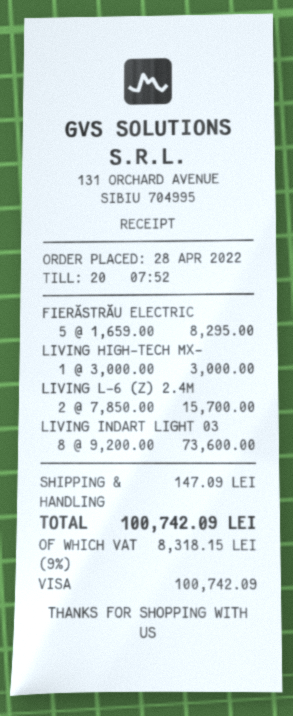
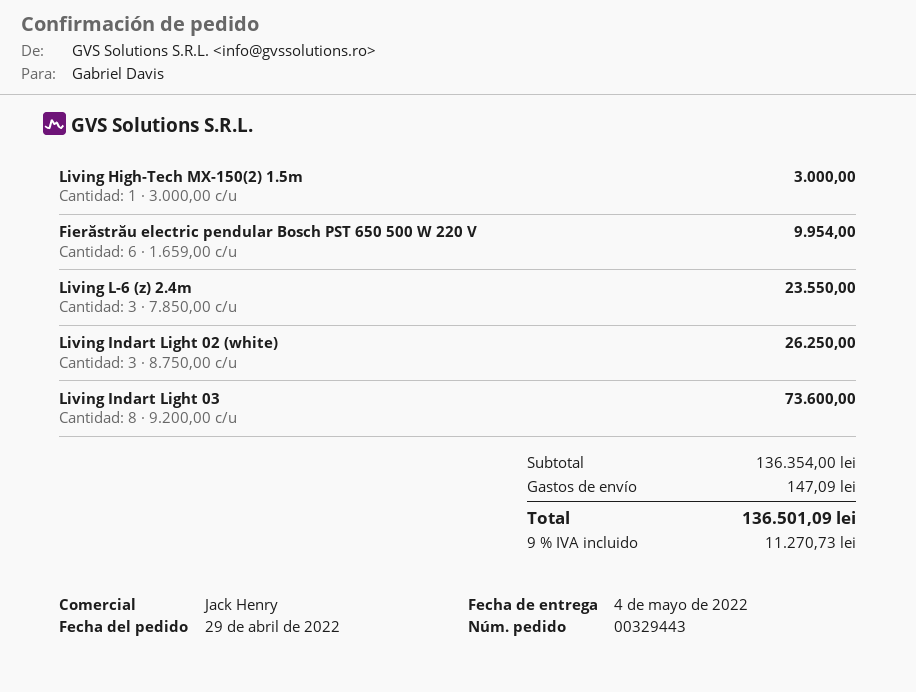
order date: 2022-04-28 -> 2022-04-29
FIERĂSTRĂU ELECTRIC: 5 x 1659.00 = 8295.00 -> 6 x 1659.00 = 9954.00
LIVING L-6 (Z) 2.4M: 2 x 7850.00 = 15700.00 -> 3 x 7850.00 = 23550.00
Living Indart Light 02 (white): none -> 3 x 8750.00 = 26250.00
tax: 9% = 8318.15 -> 9% = 11270.73
total: 100742.09 -> 136501.09

